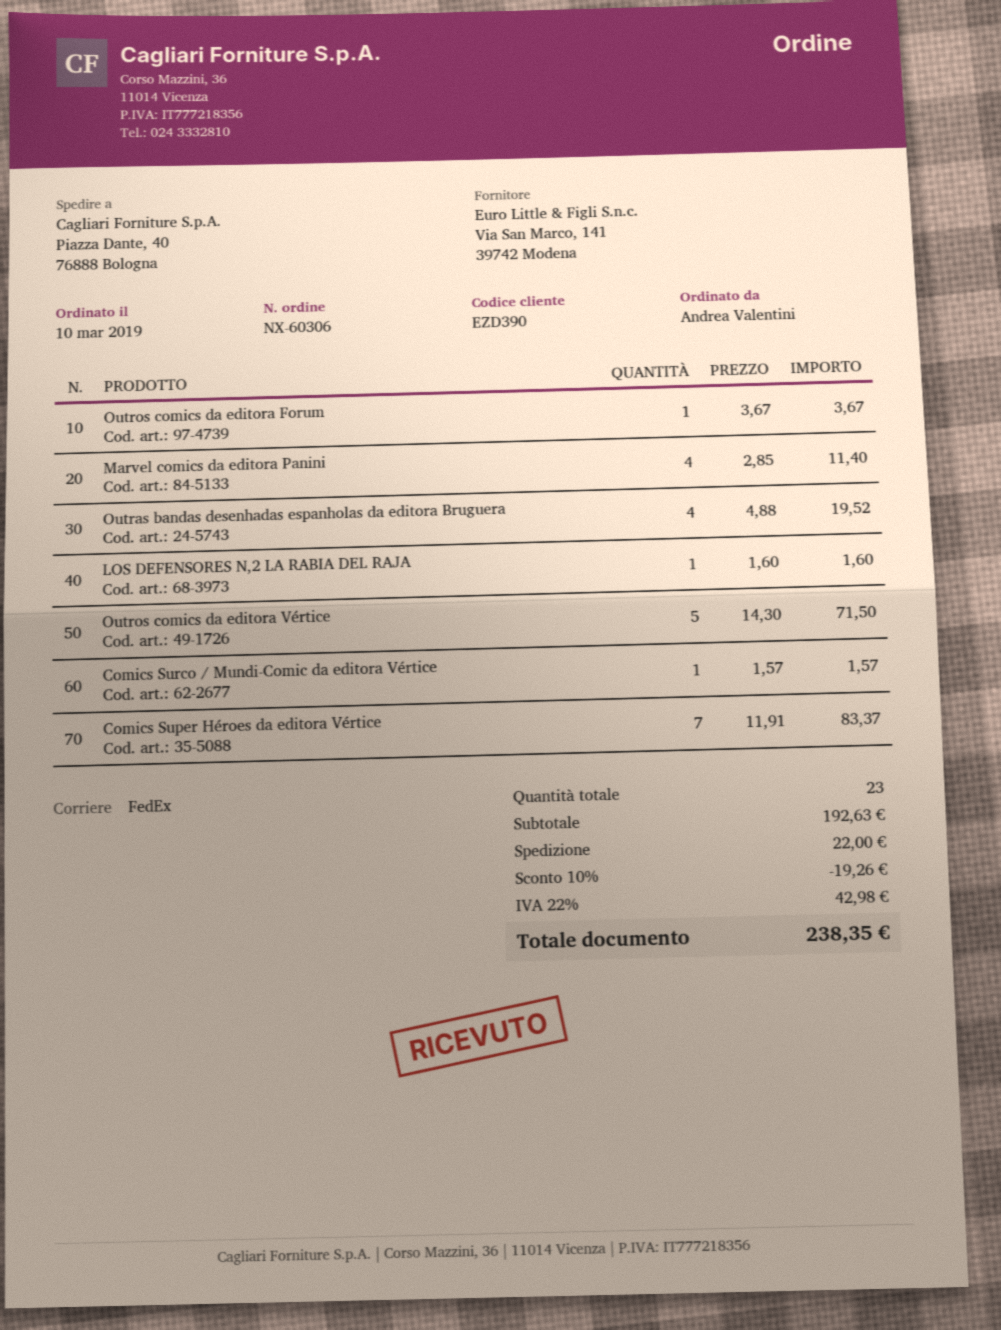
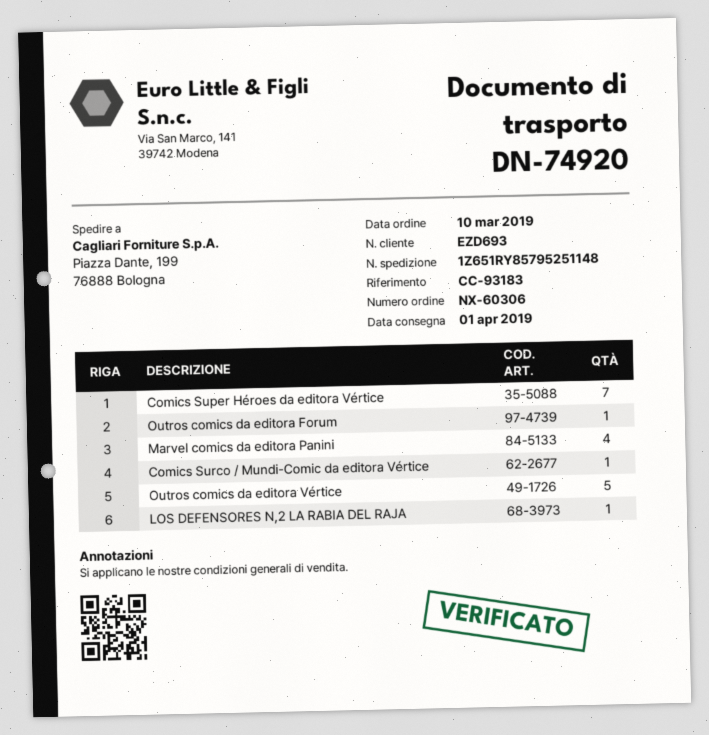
customer number: EZD390 -> EZD693
ship to: Piazza Dante, 40, 76888 Bologna -> Piazza Dante, 199, 76888 Bologna
Outras bandas desenhadas espanholas da editora Bruguera: 4 -> none

